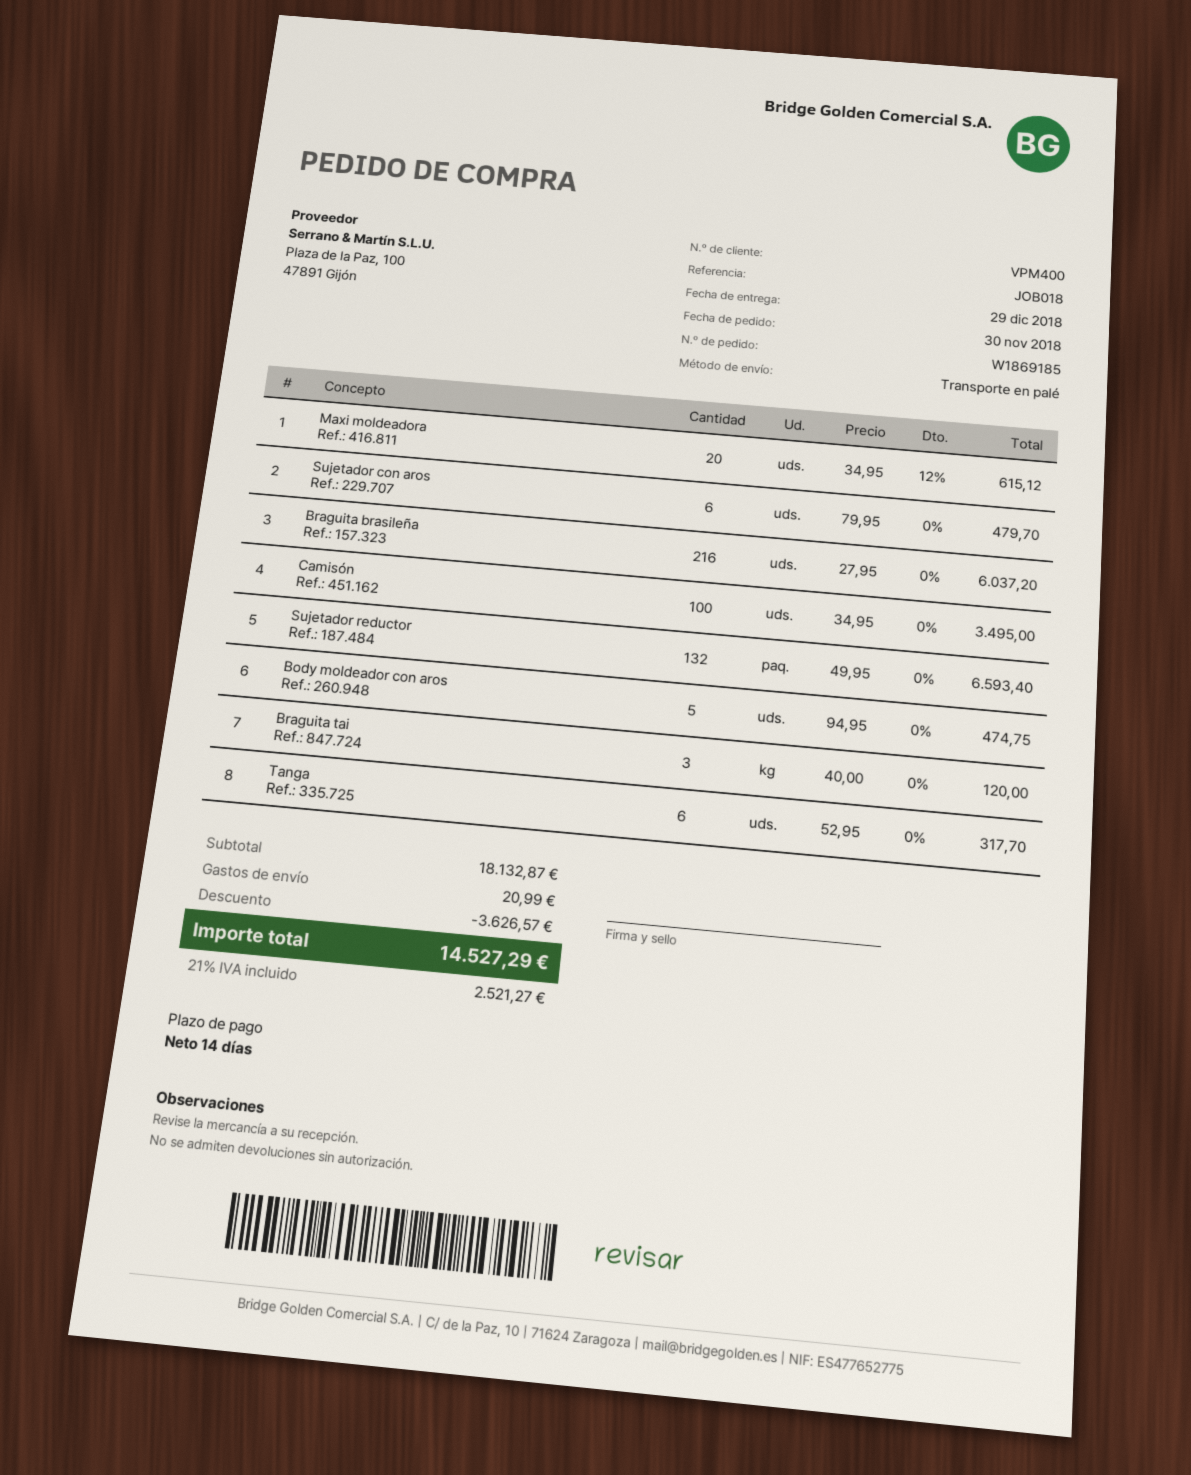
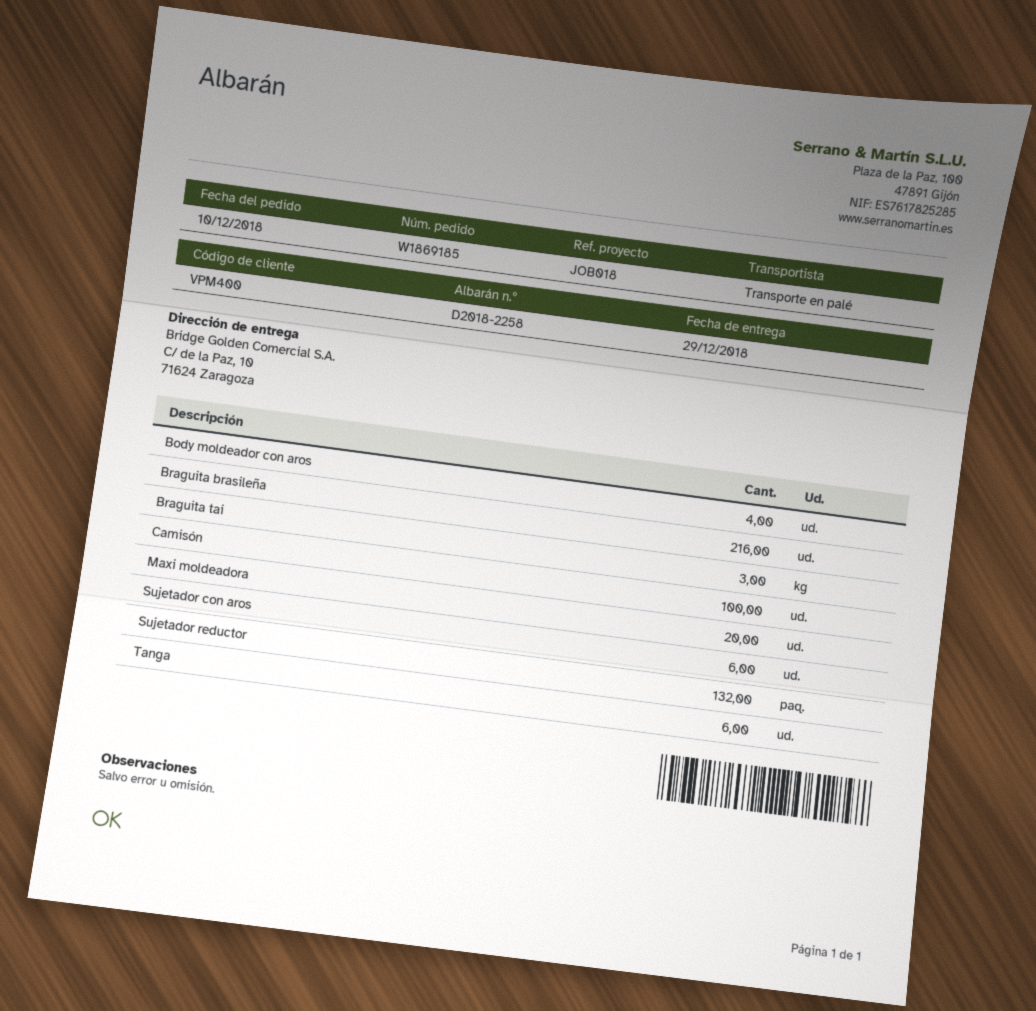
order date: 2018-11-30 -> 2018-12-10
Body moldeador con aros: 5 -> 4

